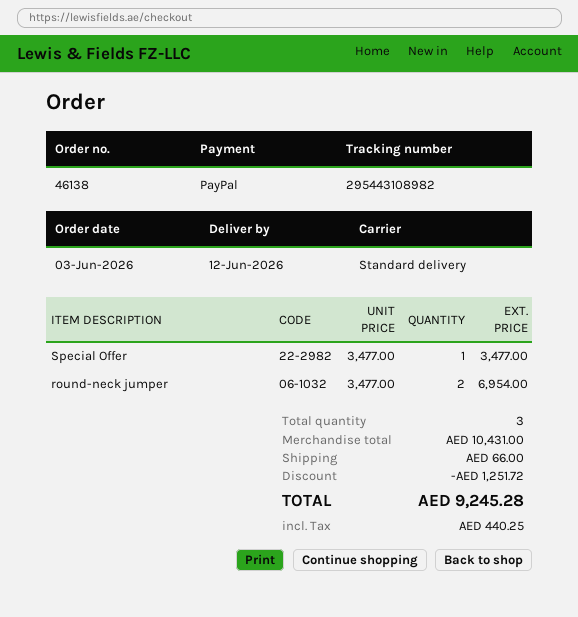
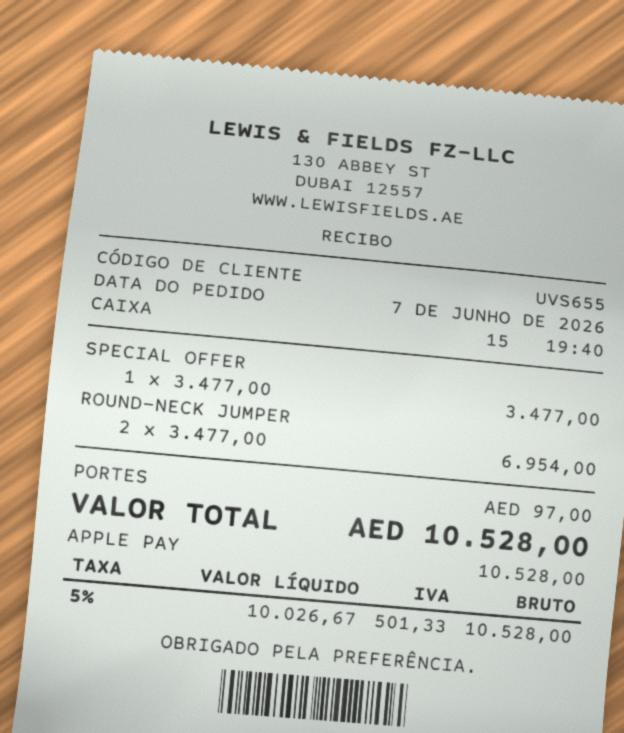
order date: 2026-06-03 -> 2026-06-07
payment method: PayPal -> Apple Pay
discount: 1251.72 -> none
shipping: 66.00 -> 97.00
tax: 440.25 -> 501.33
total: 9245.28 -> 10528.00

